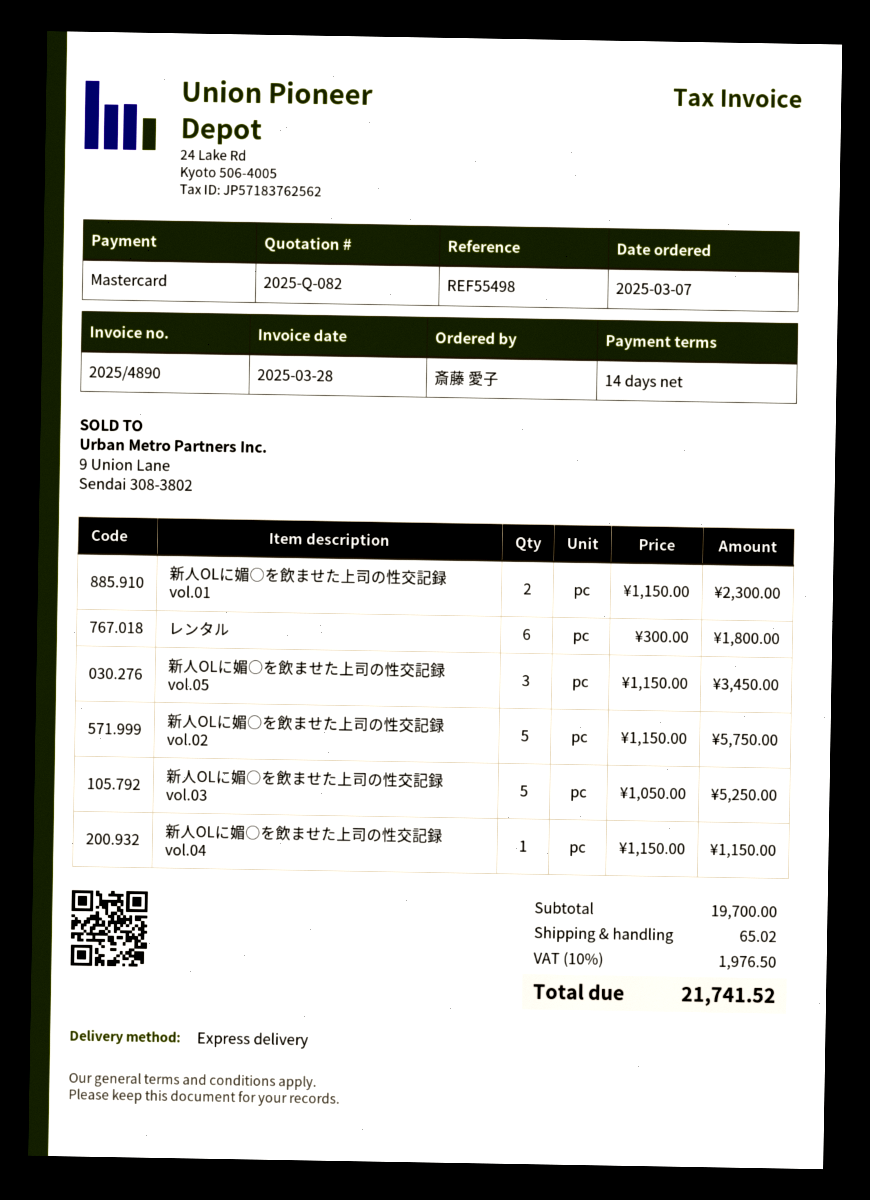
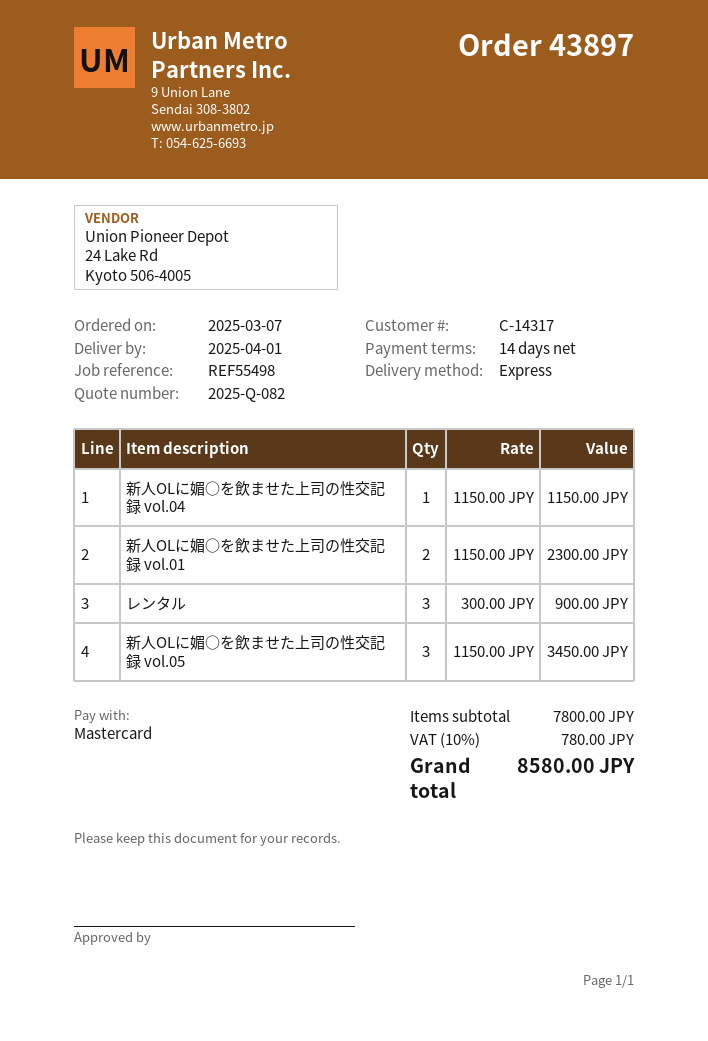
レンタル: 6 x 300.00 = 1800.00 -> 3 x 300.00 = 900.00
新人OLに媚○を飲ませた上司の性交記録 vol.02: 5 x 1150.00 = 5750.00 -> none
新人OLに媚○を飲ませた上司の性交記録 vol.03: 5 x 1050.00 = 5250.00 -> none
subtotal: 19700.00 -> 7800.00
shipping: 65.02 -> none
tax: 10% = 1976.50 -> 10% = 780.00
total: 21741.52 -> 8580.00

